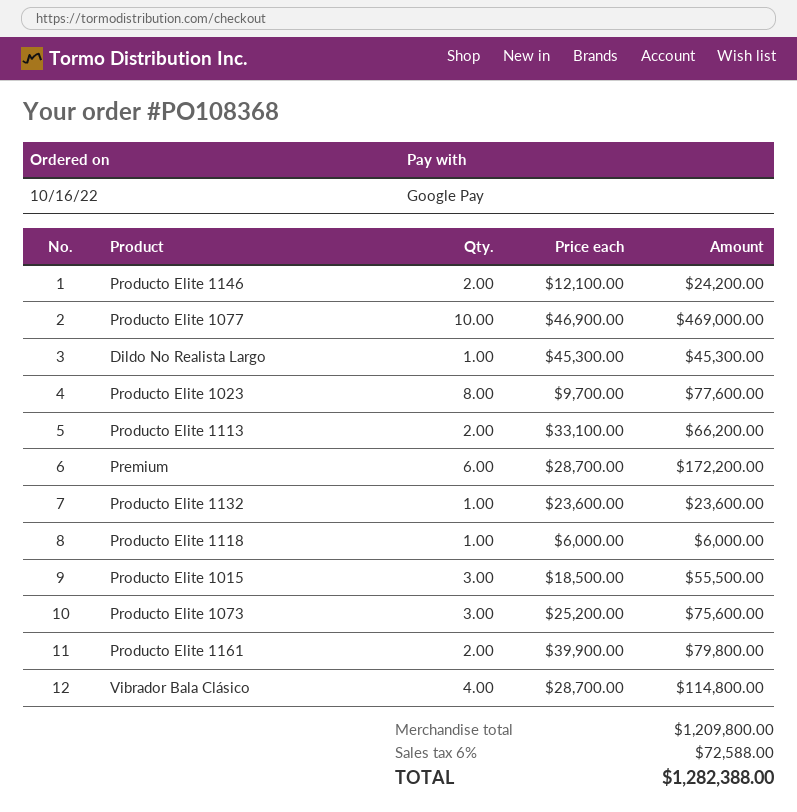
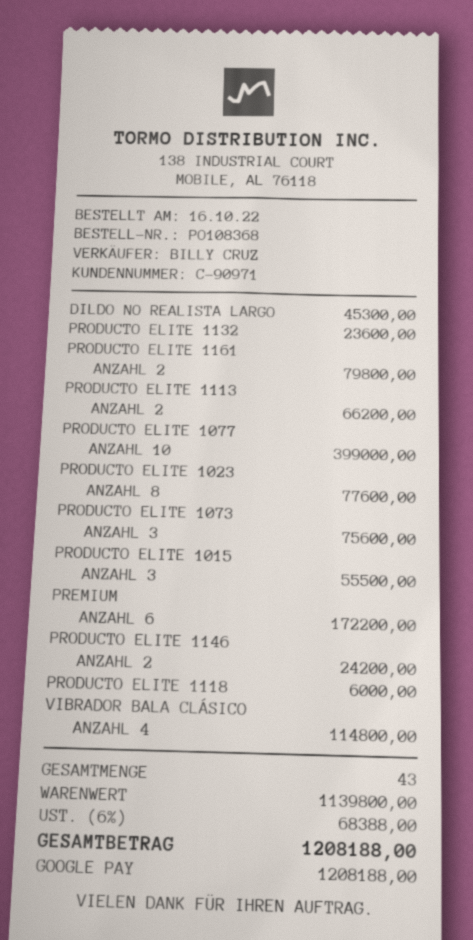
Producto Elite 1077: 10 for 469000.00 -> 10 for 399000.00
subtotal: 1209800.00 -> 1139800.00
tax: 6% = 72588.00 -> 6% = 68388.00
total: 1282388.00 -> 1208188.00

